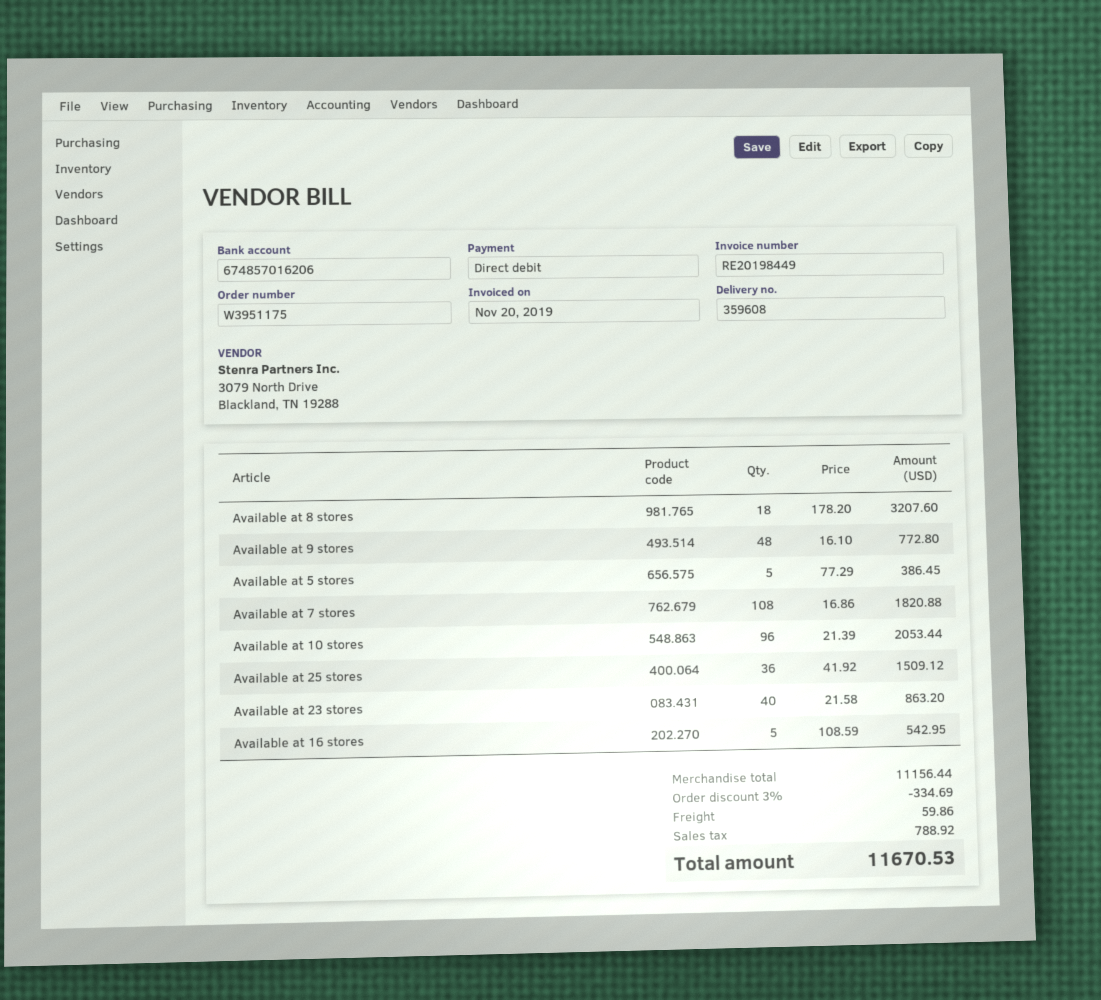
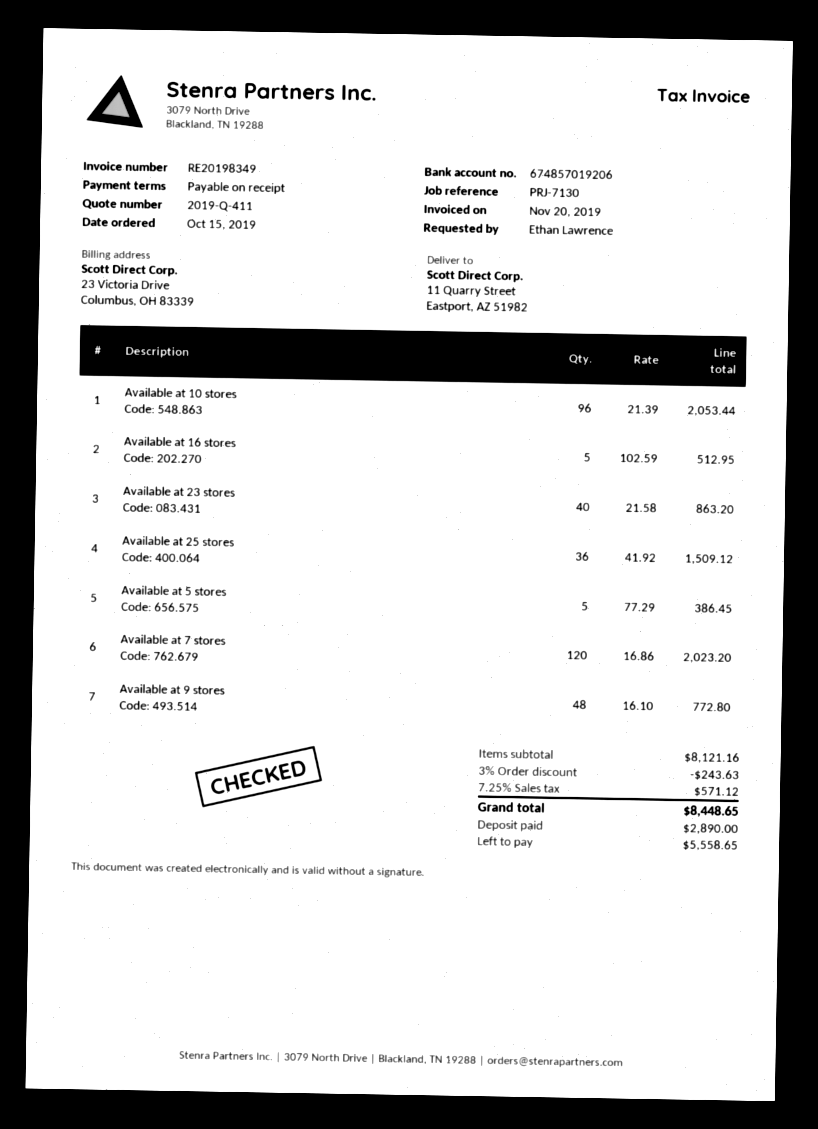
invoice number: RE20198449 -> RE20198349
bank account: 674857016206 -> 674857019206
Available at 8 stores: 18 x 178.20 = 3207.60 -> none
Available at 7 stores: 108 x 16.86 = 1820.88 -> 120 x 16.86 = 2023.20
Available at 16 stores: 5 x 108.59 = 542.95 -> 5 x 102.59 = 512.95
subtotal: 11156.44 -> 8121.16
discount: 3% = 334.69 -> 3% = 243.63
shipping: 59.86 -> none
tax: 788.92 -> 571.12
total: 11670.53 -> 8448.65

